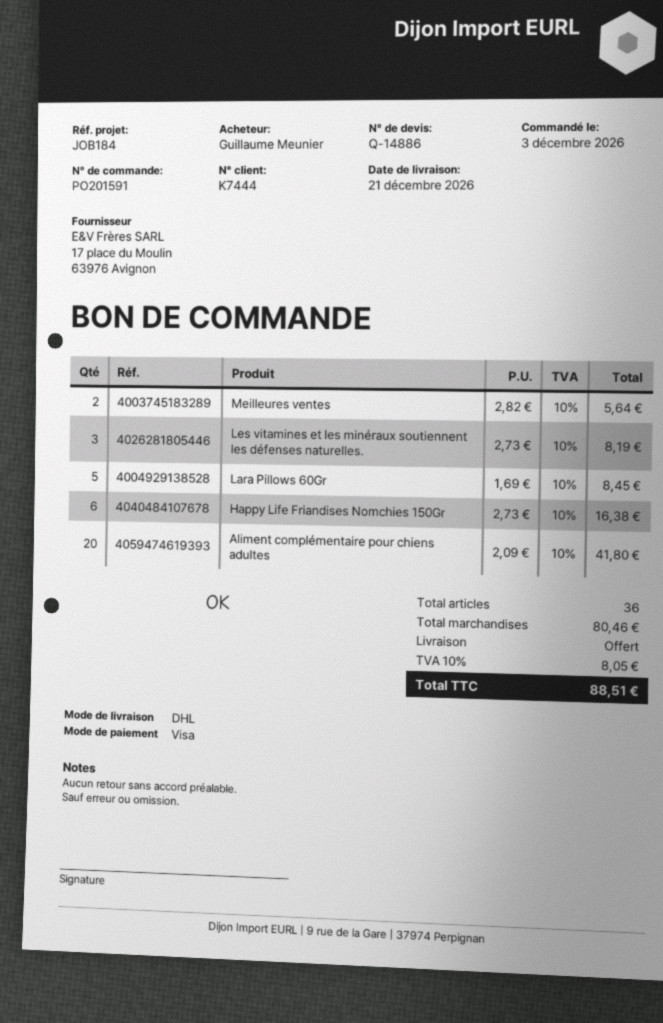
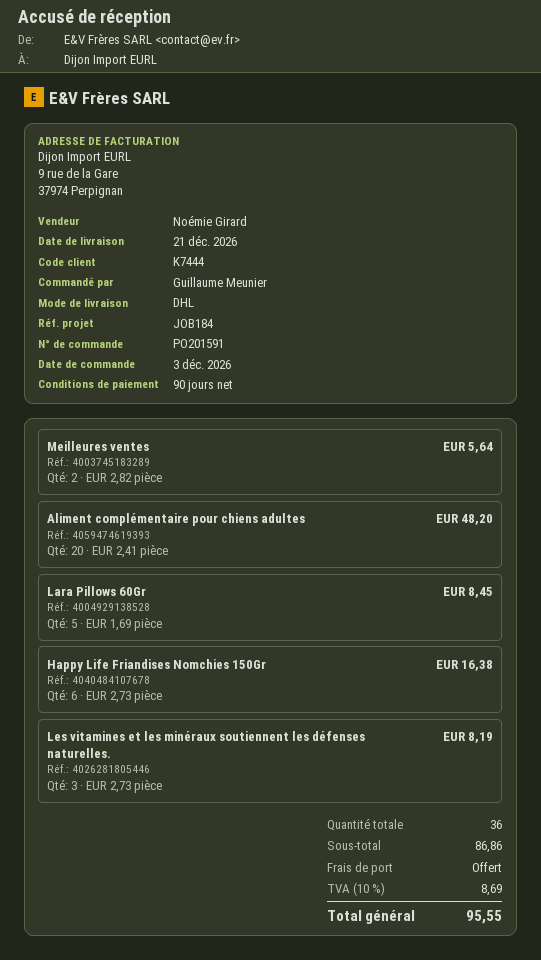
Aliment complémentaire pour chiens adultes: 20 x 2.09 = 41.80 -> 20 x 2.41 = 48.20
subtotal: 80.46 -> 86.86
tax: 10% = 8.05 -> 10% = 8.69
total: 88.51 -> 95.55

